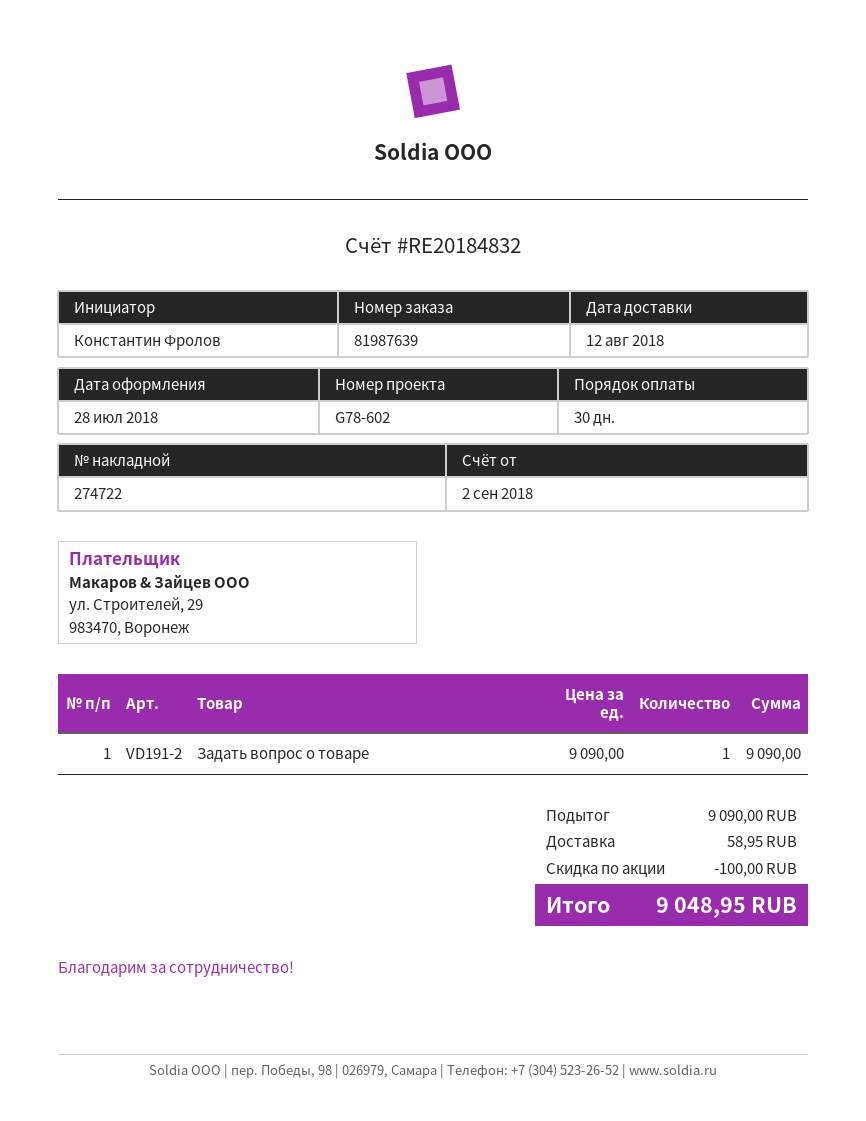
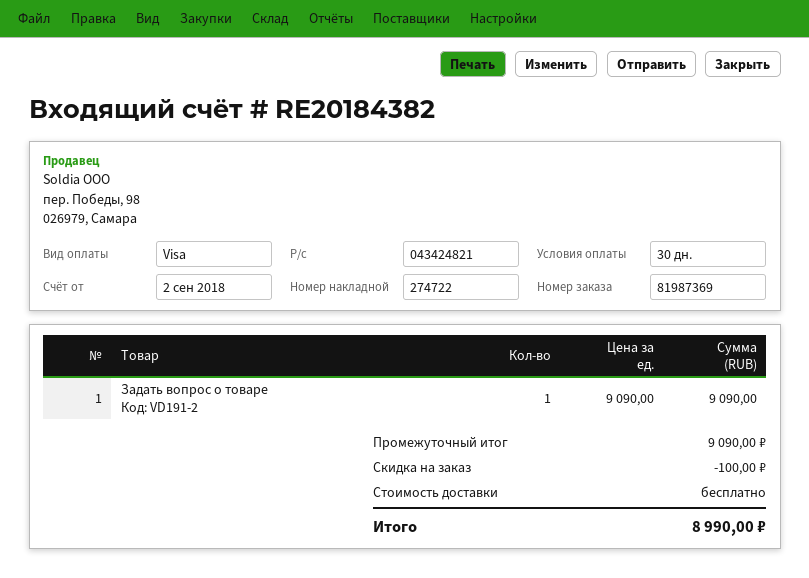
order number: 81987639 -> 81987369
invoice number: RE20184832 -> RE20184382
shipping: 58.95 -> 0.00
total: 9048.95 -> 8990.00

